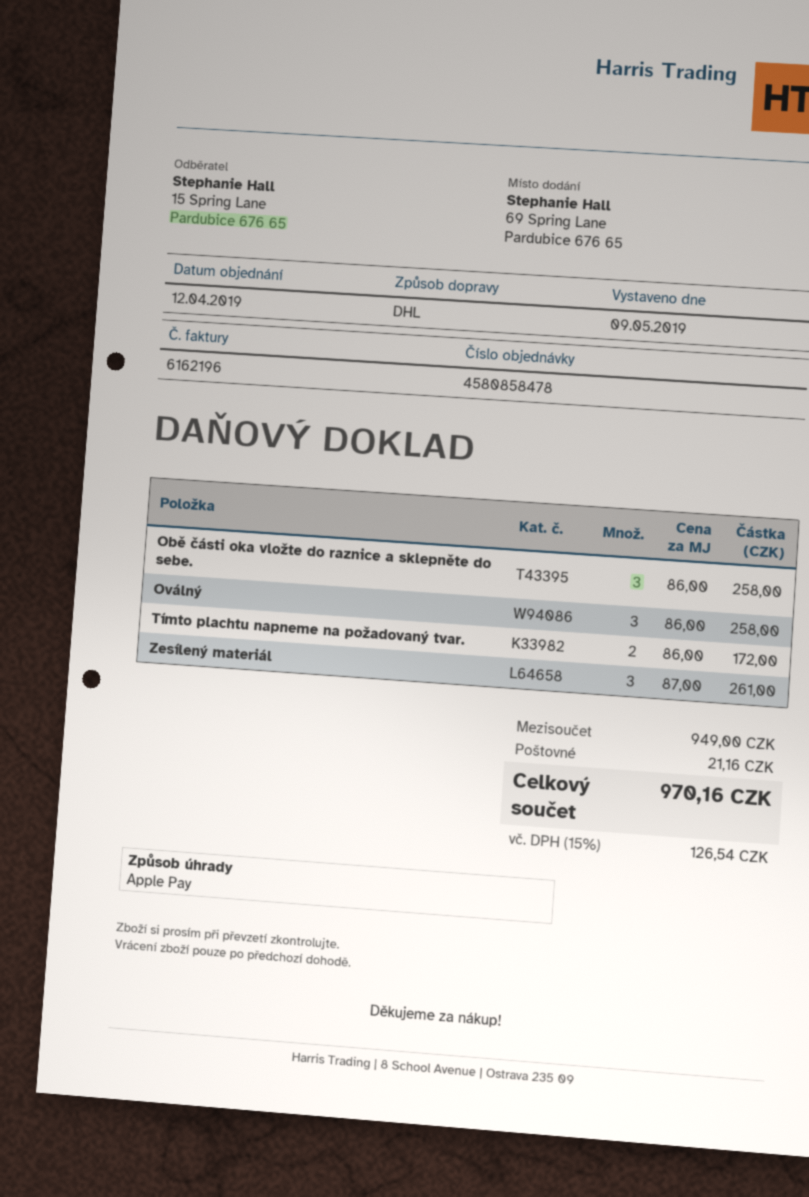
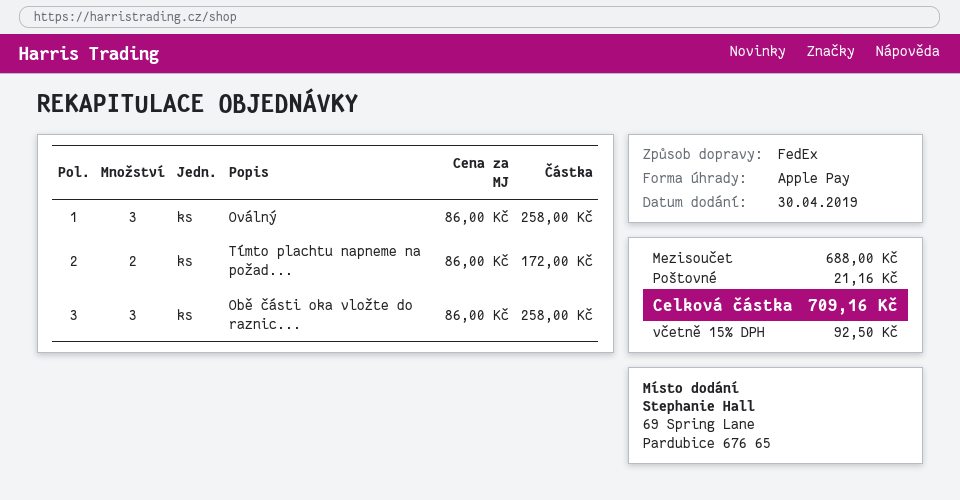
shipping method: DHL -> FedEx
Zesílený materiál: 3 x 87.00 = 261.00 -> none
subtotal: 949.00 -> 688.00
tax: 15% = 126.54 -> 15% = 92.50
total: 970.16 -> 709.16

